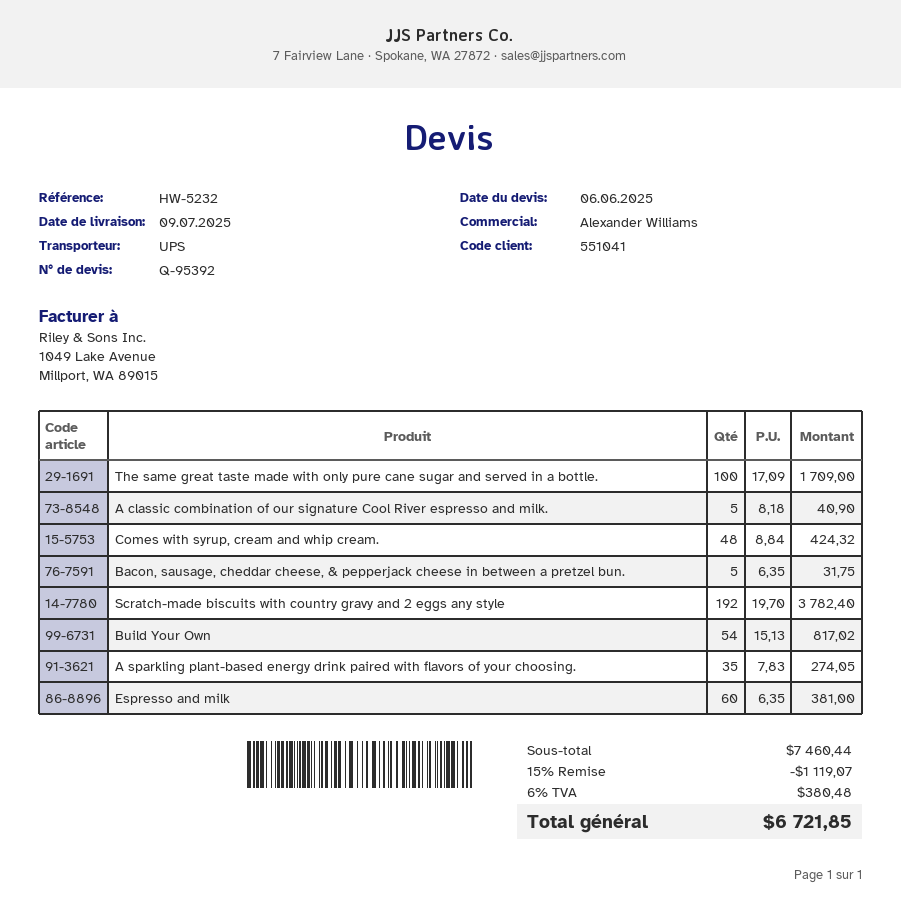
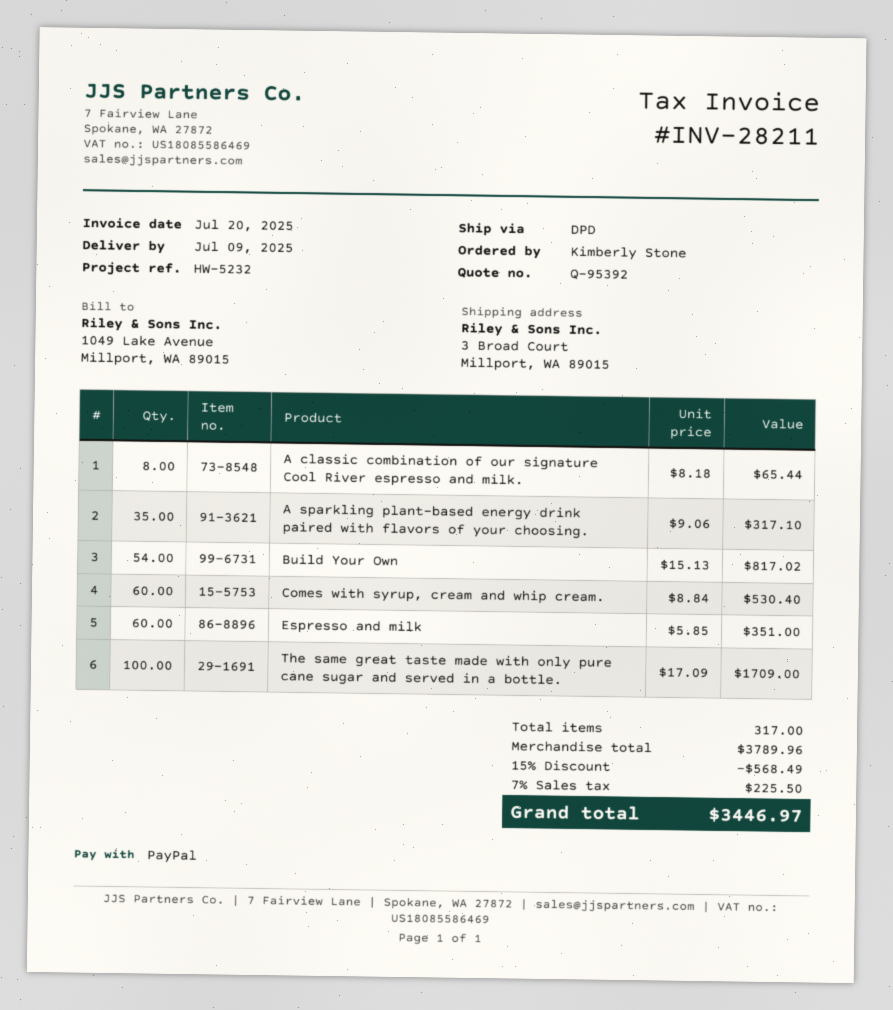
shipping method: UPS -> DPD
A classic combination of our signature Cool River espresso and milk.: 5 x 8.18 = 40.90 -> 8 x 8.18 = 65.44
Comes with syrup, cream and whip cream.: 48 x 8.84 = 424.32 -> 60 x 8.84 = 530.40
Bacon, sausage, cheddar cheese, & pepperjack cheese in between a pretzel bun.: 5 x 6.35 = 31.75 -> none
Scratch-made biscuits with country gravy and 2 eggs any style: 192 x 19.70 = 3782.40 -> none
A sparkling plant-based energy drink paired with flavors of your choosing.: 35 x 7.83 = 274.05 -> 35 x 9.06 = 317.10
Espresso and milk: 60 x 6.35 = 381.00 -> 60 x 5.85 = 351.00
subtotal: 7460.44 -> 3789.96
discount: 15% = 1119.07 -> 15% = 568.49
tax: 6% = 380.48 -> 7% = 225.50
total: 6721.85 -> 3446.97

